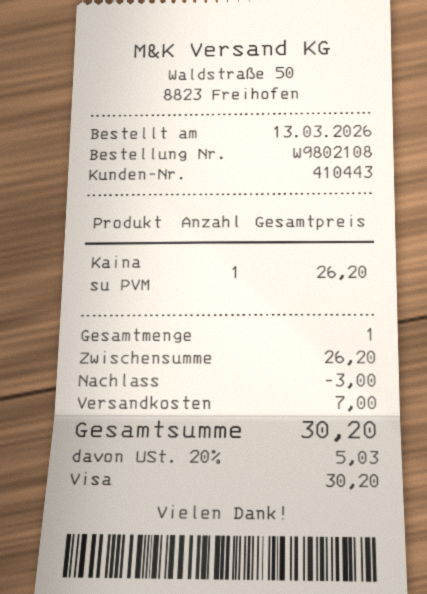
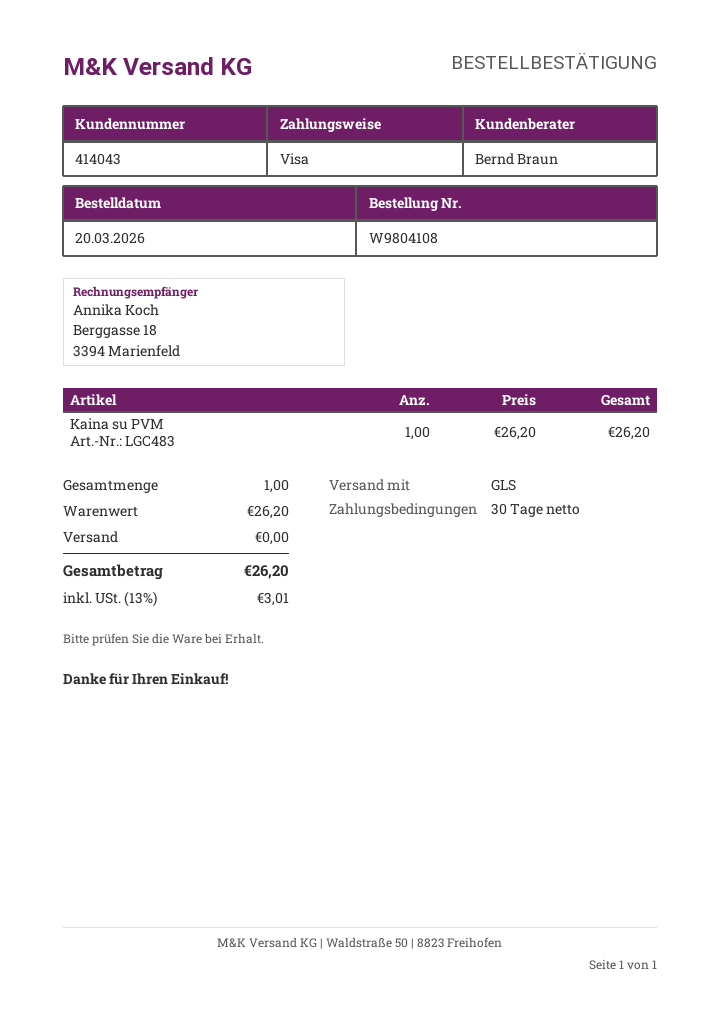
order number: W9802108 -> W9804108
order date: 2026-03-13 -> 2026-03-20
customer number: 410443 -> 414043
discount: 3.00 -> none
shipping: 7.00 -> 0.00
tax: 20% = 5.03 -> 13% = 3.01
total: 30.20 -> 26.20

